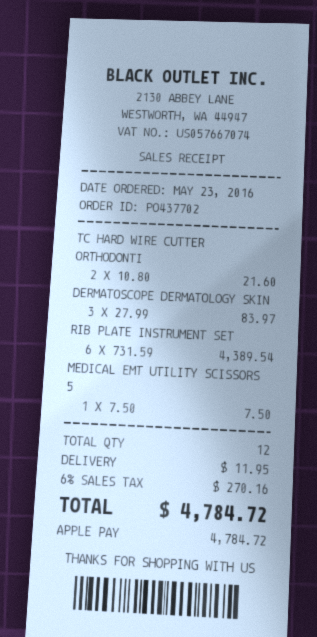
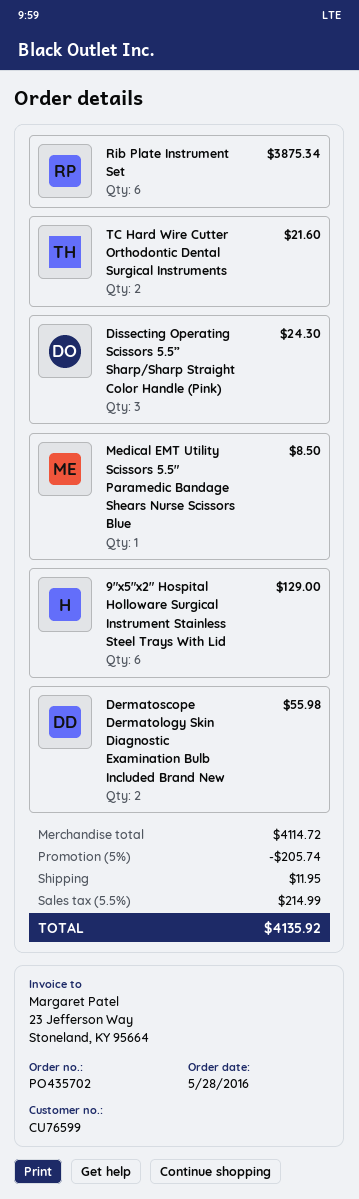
order number: PO437702 -> PO435702
order date: 2016-05-23 -> 2016-05-28
DERMATOSCOPE DERMATOLOGY SKIN: 3 for 83.97 -> 2 for 55.98
RIB PLATE INSTRUMENT SET: 6 for 4389.54 -> 6 for 3875.34
MEDICAL EMT UTILITY SCISSORS 5: 1 for 7.50 -> 1 for 8.50
Dissecting Operating Scissors 5.5” Sharp/Sharp Straight Color Handle (Pink): none -> 3 for 24.30
9″x5″x2″ Hospital Holloware Surgical Instrument Stainless Steel Trays With Lid: none -> 6 for 129.00
discount: none -> 5% = 205.74
tax: 6% = 270.16 -> 5.5% = 214.99
total: 4784.72 -> 4135.92

